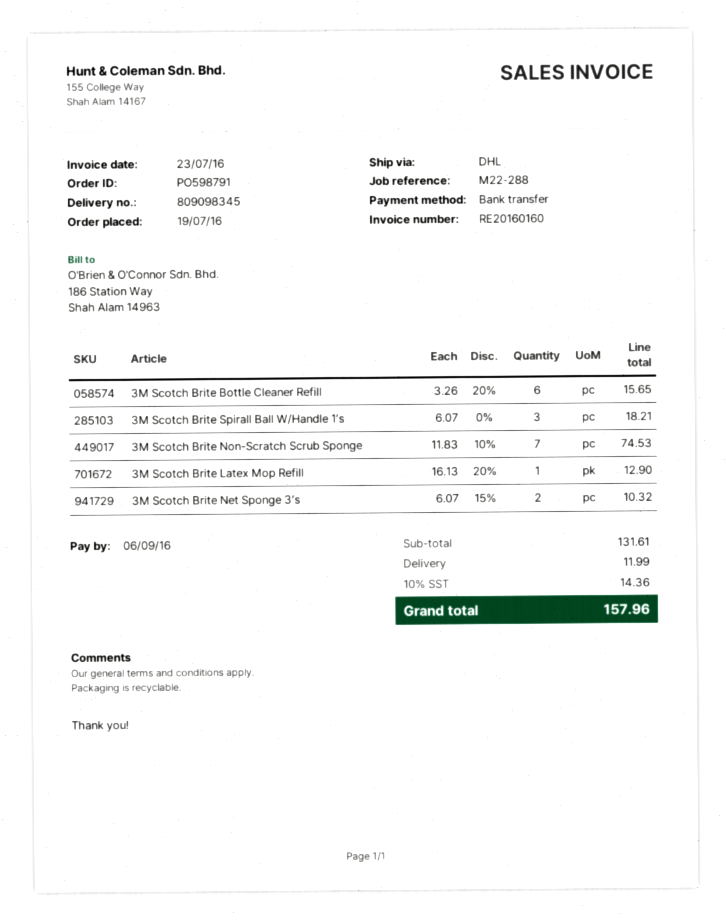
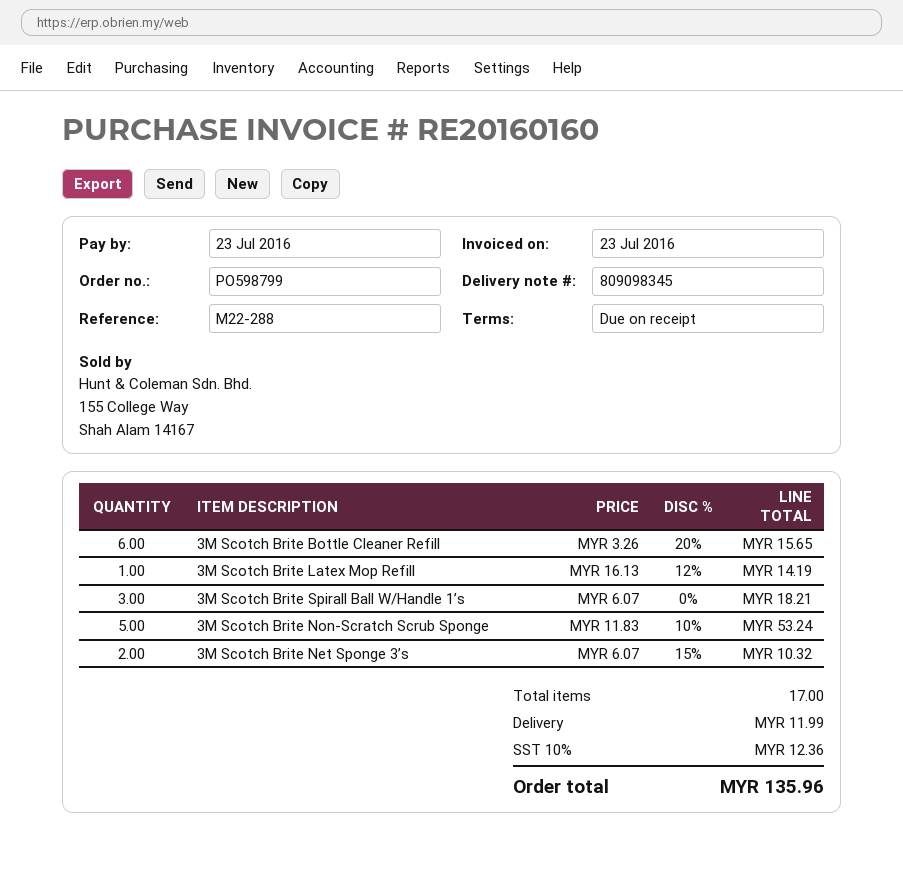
order number: PO598791 -> PO598799
due date: 2016-09-06 -> 2016-07-23
3M Scotch Brite Non-Scratch Scrub Sponge: 7 x 11.83 - 10% = 74.53 -> 5 x 11.83 - 10% = 53.24
3M Scotch Brite Latex Mop Refill: 1 x 16.13 - 20% = 12.90 -> 1 x 16.13 - 12% = 14.19
tax: 10% = 14.36 -> 10% = 12.36
total: 157.96 -> 135.96

